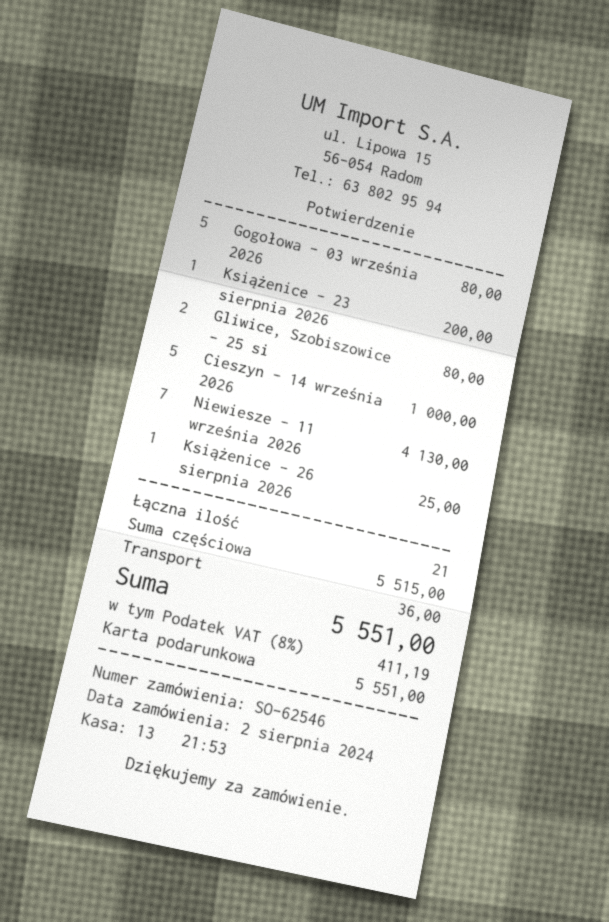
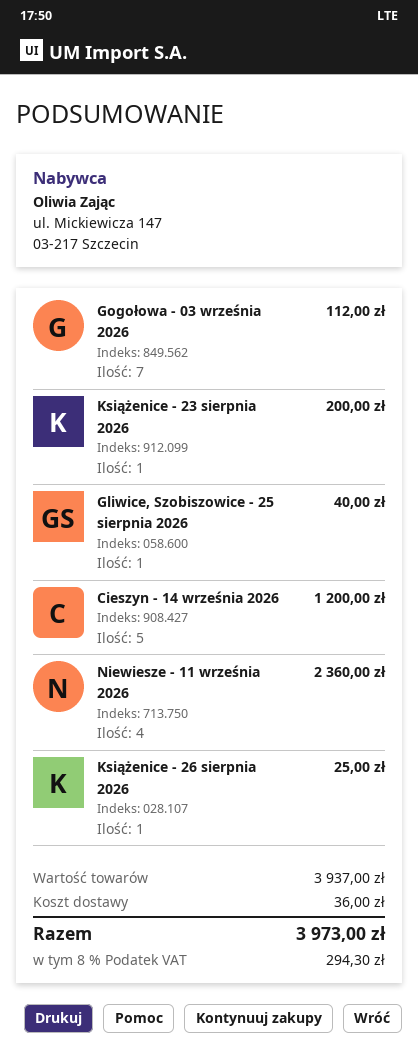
Gogołowa - 03 września 2026: 5 for 80.00 -> 7 for 112.00
Gliwice, Szobiszowice - 25 si: 2 for 80.00 -> 1 for 40.00
Cieszyn - 14 września 2026: 5 for 1000.00 -> 5 for 1200.00
Niewiesze - 11 września 2026: 7 for 4130.00 -> 4 for 2360.00
subtotal: 5515.00 -> 3937.00
tax: 8% = 411.19 -> 8% = 294.30
total: 5551.00 -> 3973.00

